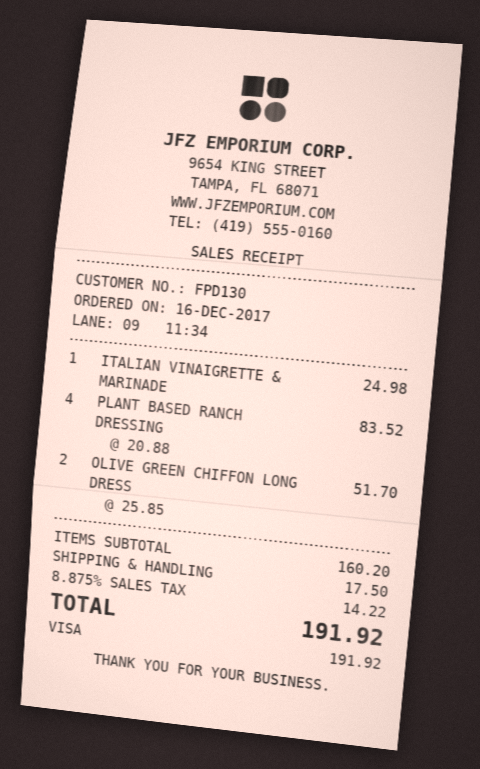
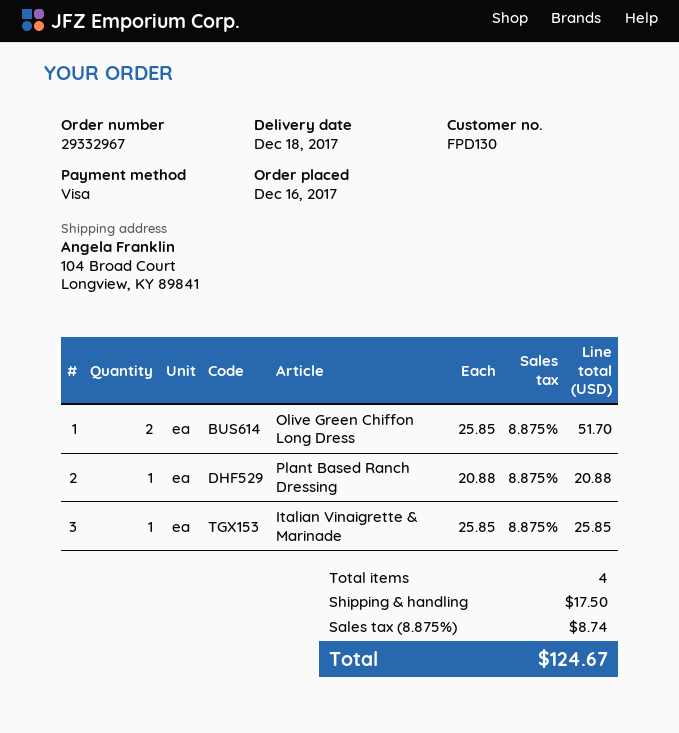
ITALIAN VINAIGRETTE & MARINADE: 1 x 24.98 = 24.98 -> 1 x 25.85 = 25.85
PLANT BASED RANCH DRESSING: 4 x 20.88 = 83.52 -> 1 x 20.88 = 20.88
tax: 8.875% = 14.22 -> 8.875% = 8.74
total: 191.92 -> 124.67

